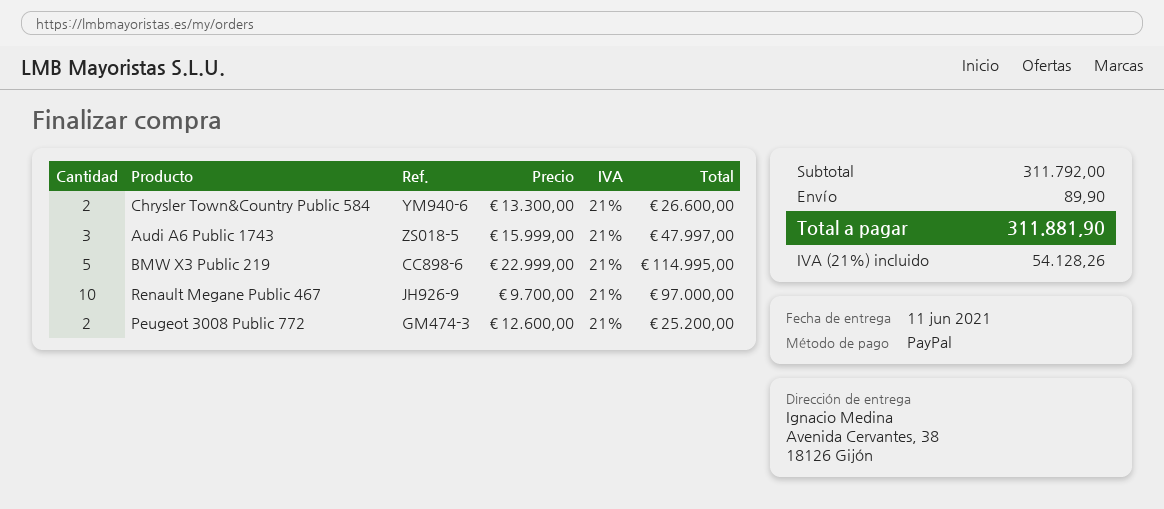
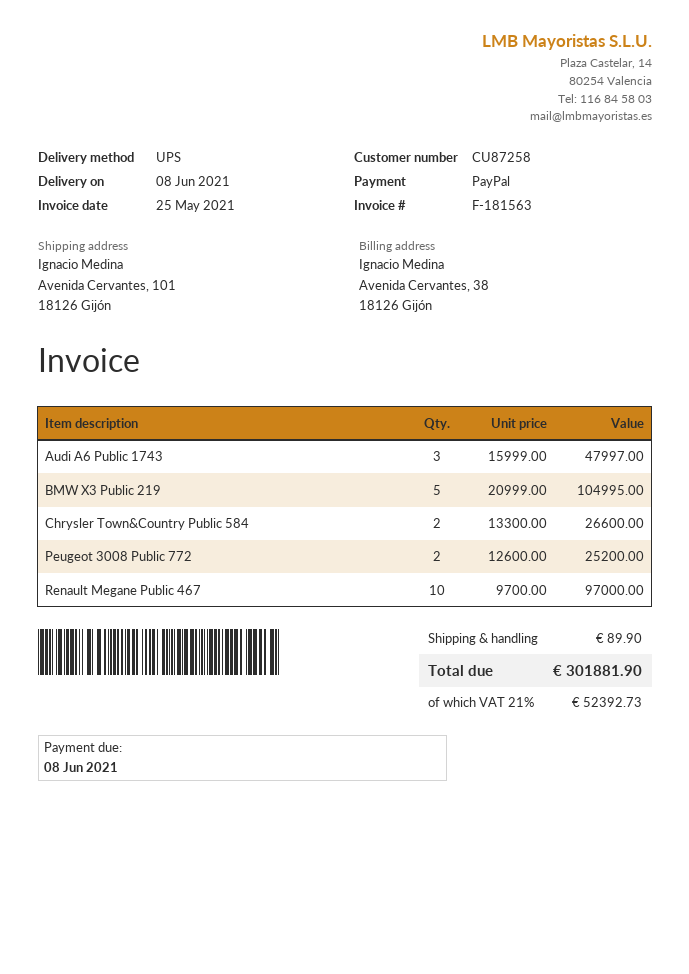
delivery date: 2021-06-11 -> 2021-06-08
ship to: Avenida Cervantes, 38, 18126 Gijón -> Avenida Cervantes, 101, 18126 Gijón
BMW X3 Public 219: 5 x 22999.00 = 114995.00 -> 5 x 20999.00 = 104995.00
tax: 21% = 54128.26 -> 21% = 52392.73
total: 311881.90 -> 301881.90

